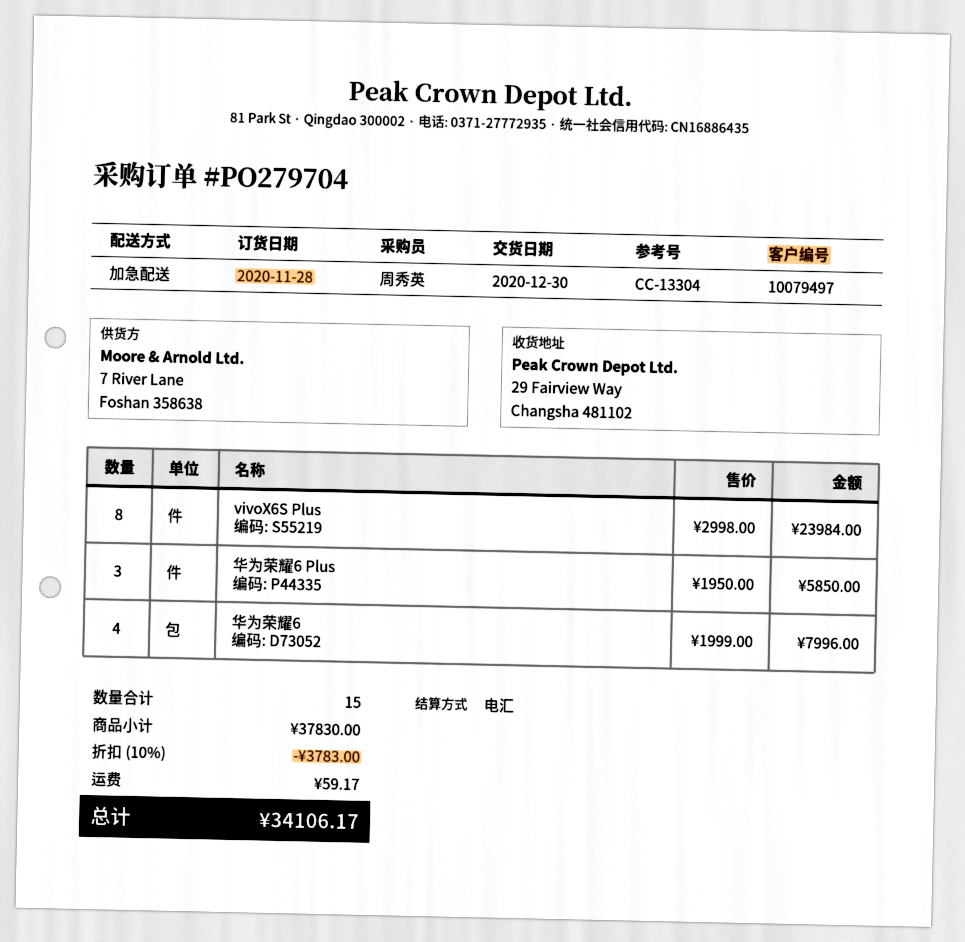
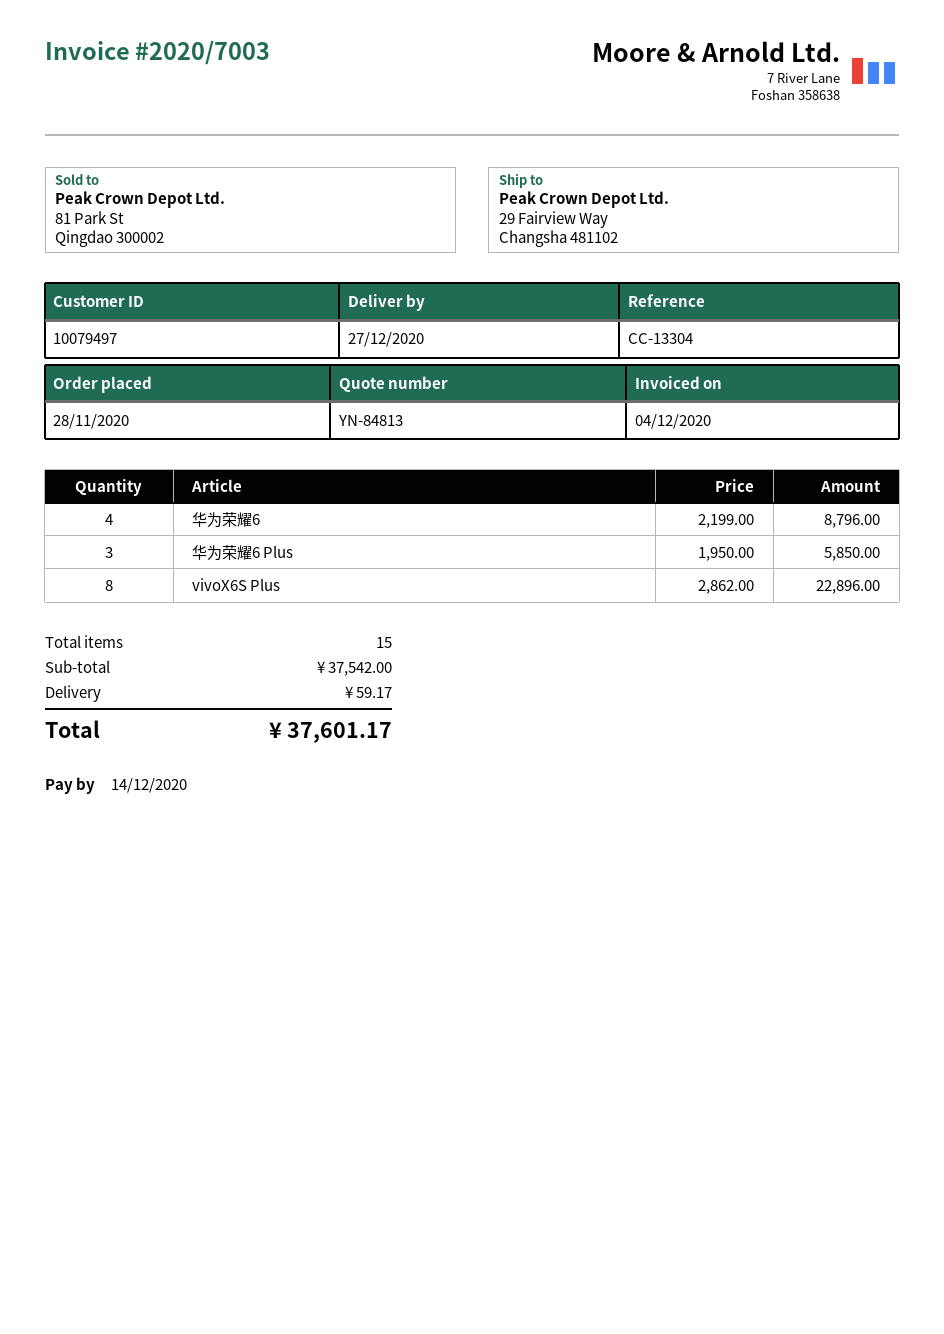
delivery date: 2020-12-30 -> 2020-12-27
vivoX6S Plus: 8 x 2998.00 = 23984.00 -> 8 x 2862.00 = 22896.00
华为荣耀6: 4 x 1999.00 = 7996.00 -> 4 x 2199.00 = 8796.00
subtotal: 37830.00 -> 37542.00
discount: 10% = 3783.00 -> none
total: 34106.17 -> 37601.17

